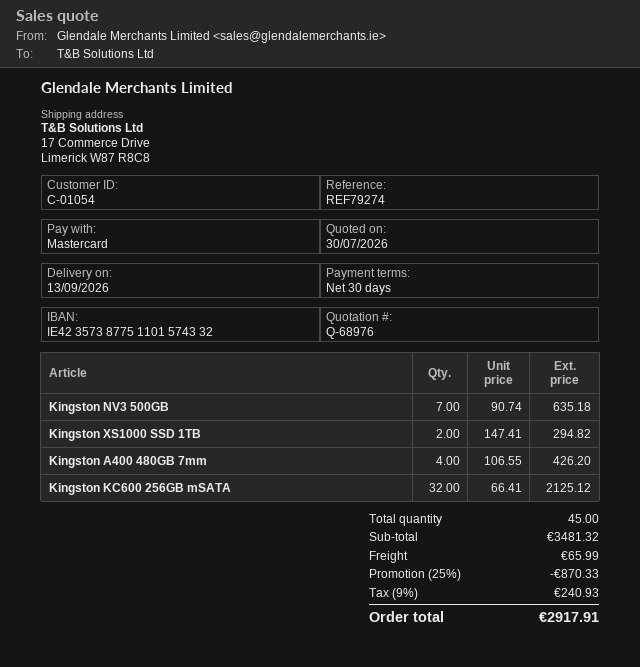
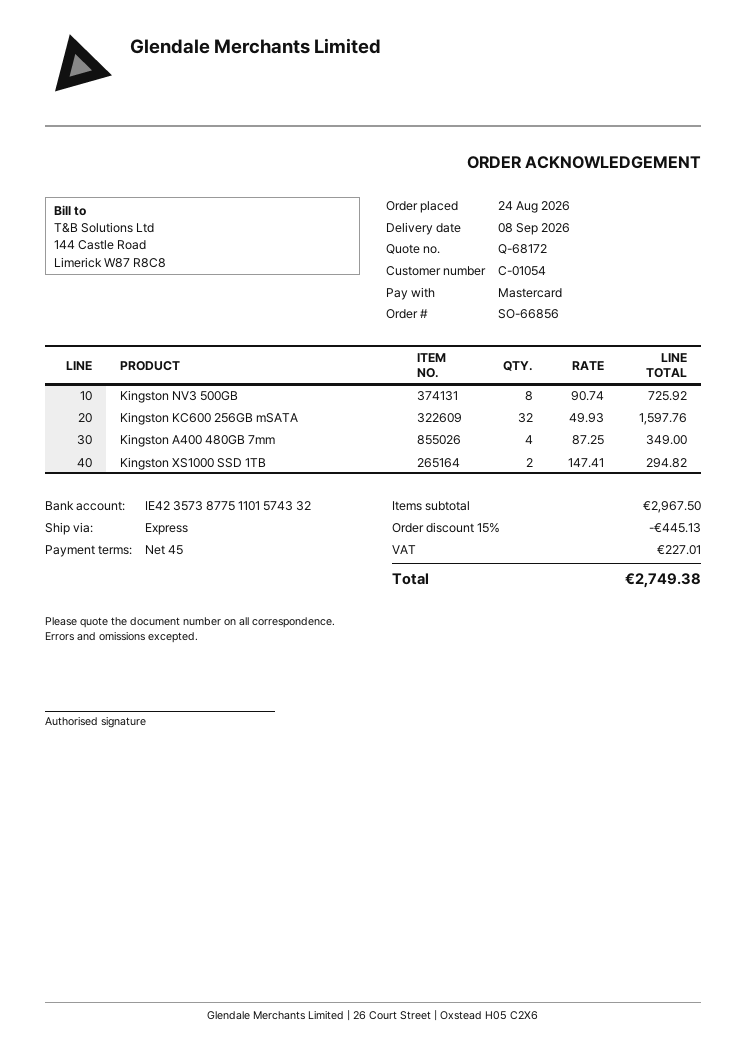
quote number: Q-68976 -> Q-68172
delivery date: 2026-09-13 -> 2026-09-08
payment terms: 30 days -> 45 days
Kingston NV3 500GB: 7 x 90.74 = 635.18 -> 8 x 90.74 = 725.92
Kingston A400 480GB 7mm: 4 x 106.55 = 426.20 -> 4 x 87.25 = 349.00
Kingston KC600 256GB mSATA: 32 x 66.41 = 2125.12 -> 32 x 49.93 = 1597.76
subtotal: 3481.32 -> 2967.50
discount: 25% = 870.33 -> 15% = 445.13
shipping: 65.99 -> none
tax: 240.93 -> 227.01
total: 2917.91 -> 2749.38

